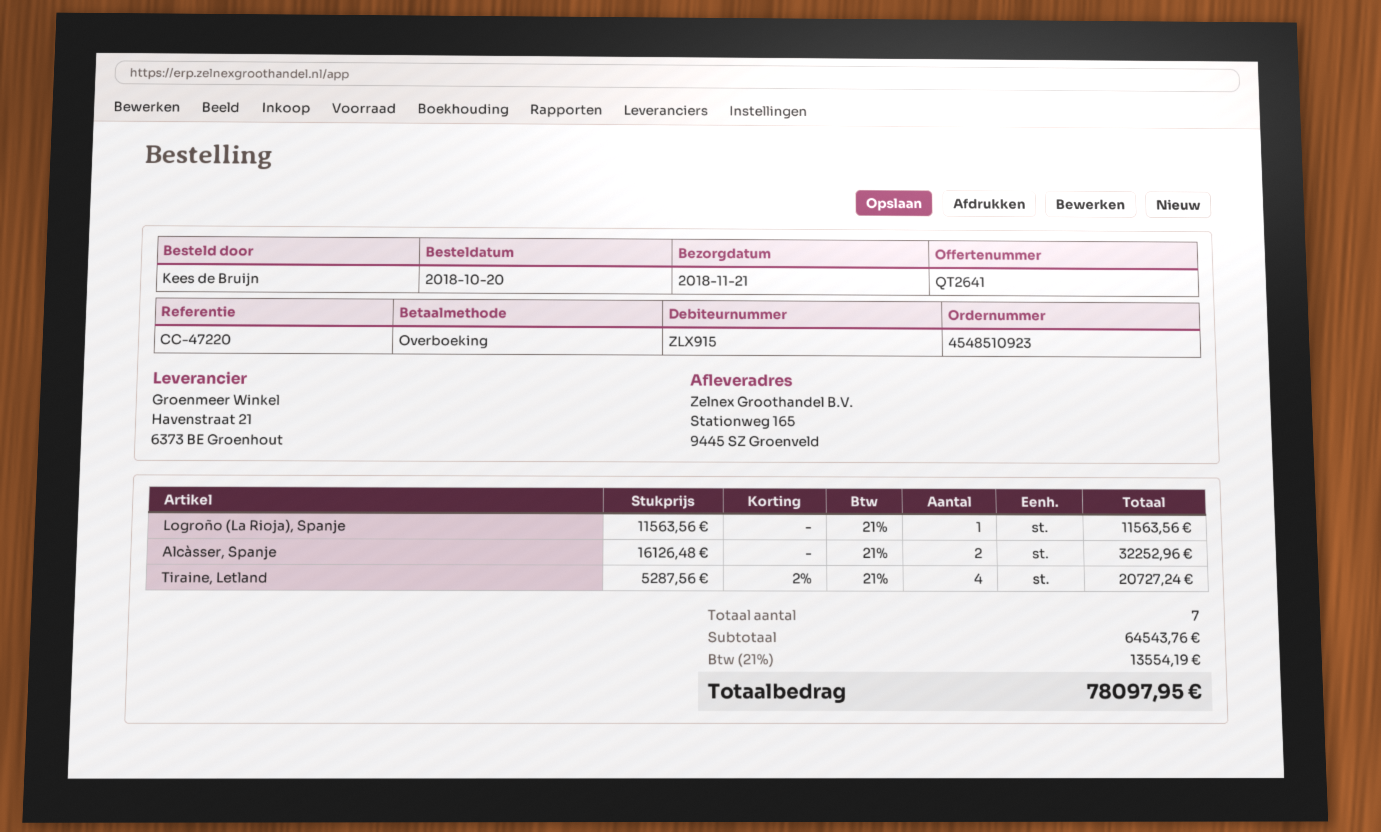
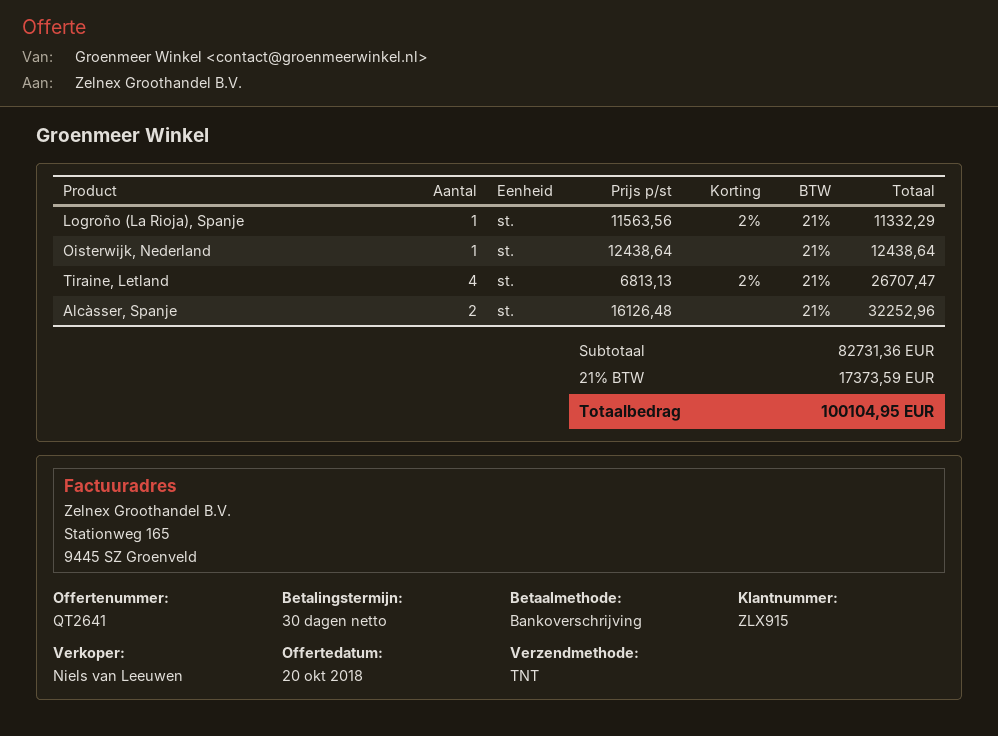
Logroño (La Rioja), Spanje: 1 x 11563.56 = 11563.56 -> 1 x 11563.56 - 2% = 11332.29
Tiraine, Letland: 4 x 5287.56 - 2% = 20727.24 -> 4 x 6813.13 - 2% = 26707.47
Oisterwijk, Nederland: none -> 1 x 12438.64 = 12438.64
subtotal: 64543.76 -> 82731.36
tax: 21% = 13554.19 -> 21% = 17373.59
total: 78097.95 -> 100104.95

